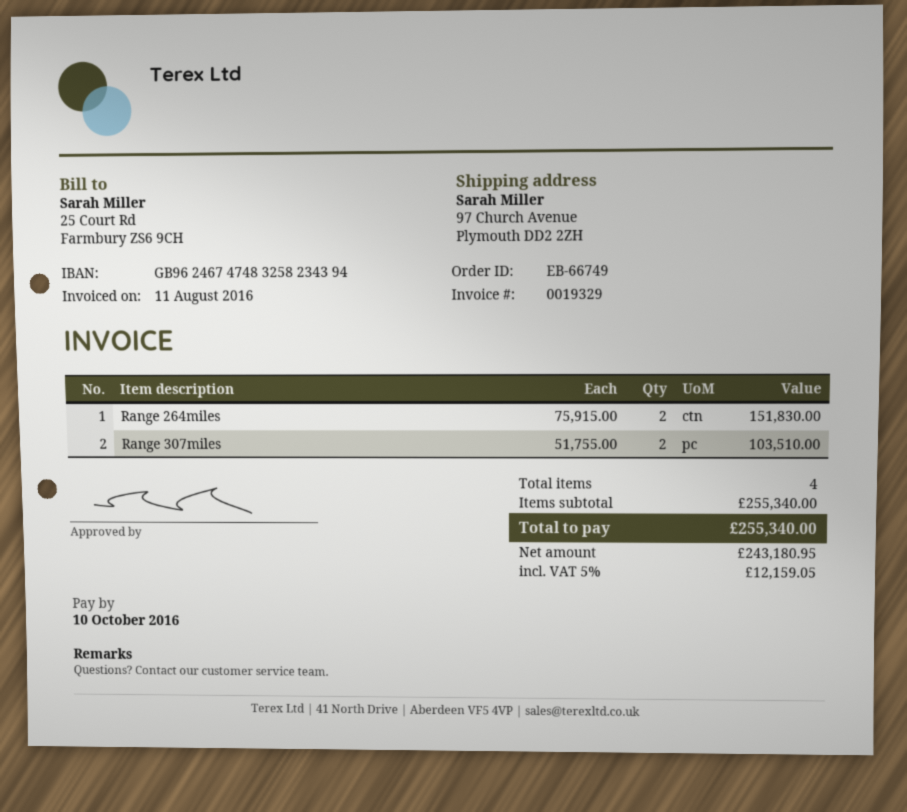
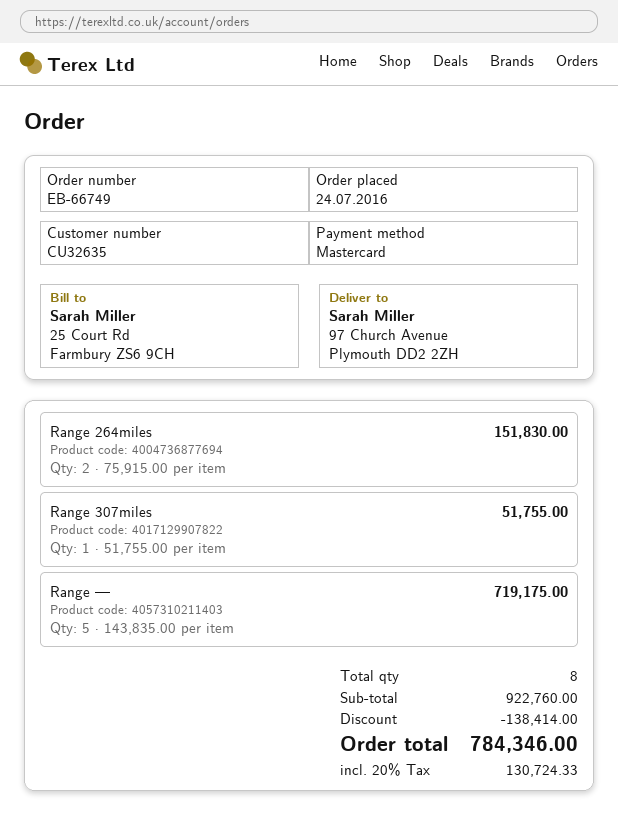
Range 307miles: 2 x 51755.00 = 103510.00 -> 1 x 51755.00 = 51755.00
Range —: none -> 5 x 143835.00 = 719175.00
total quantity: 4 -> 8
subtotal: 255340.00 -> 922760.00
discount: none -> 138414.00
tax: 5% = 12159.05 -> 20% = 130724.33
total: 255340.00 -> 784346.00

